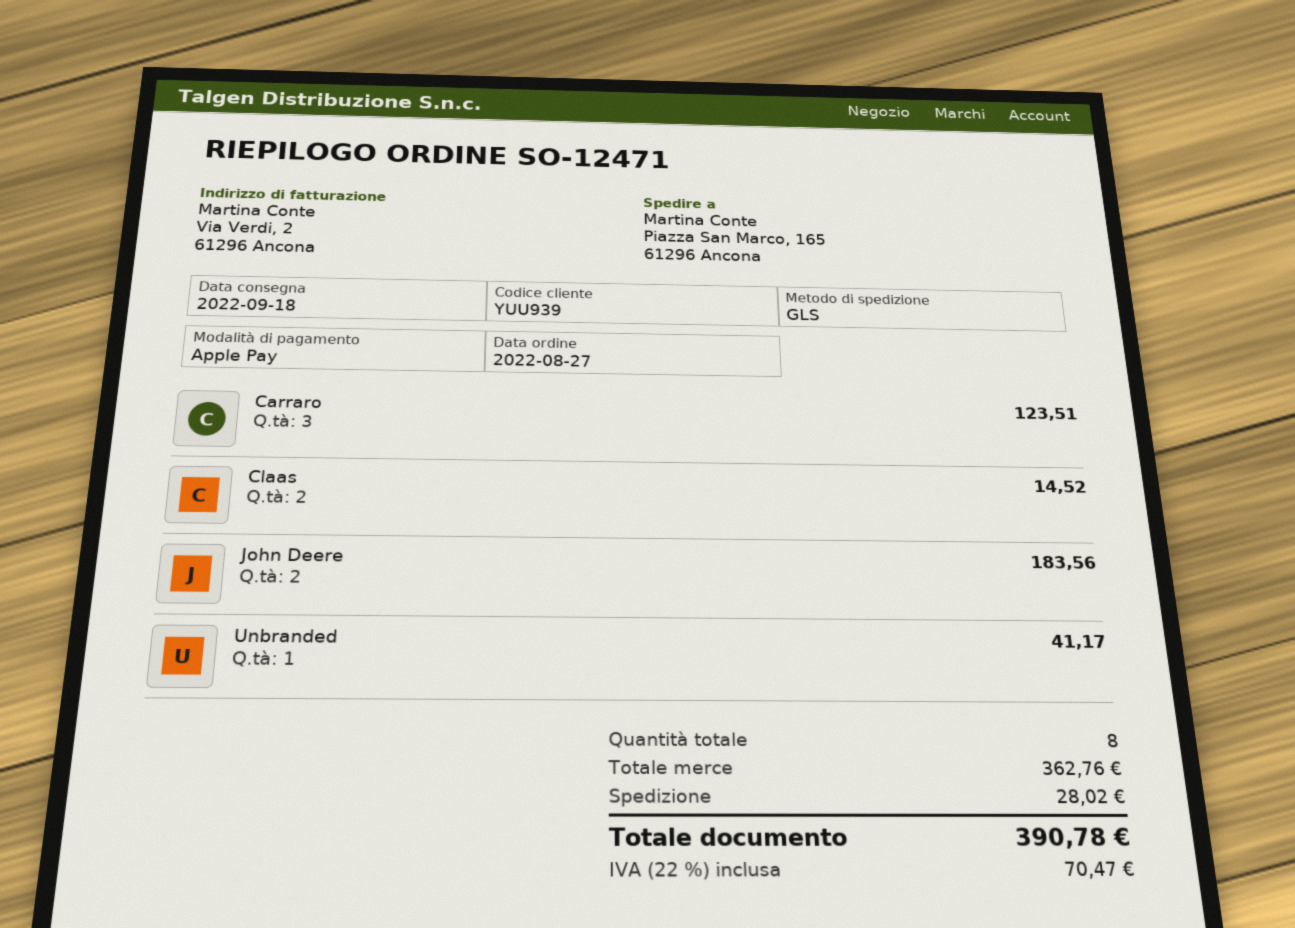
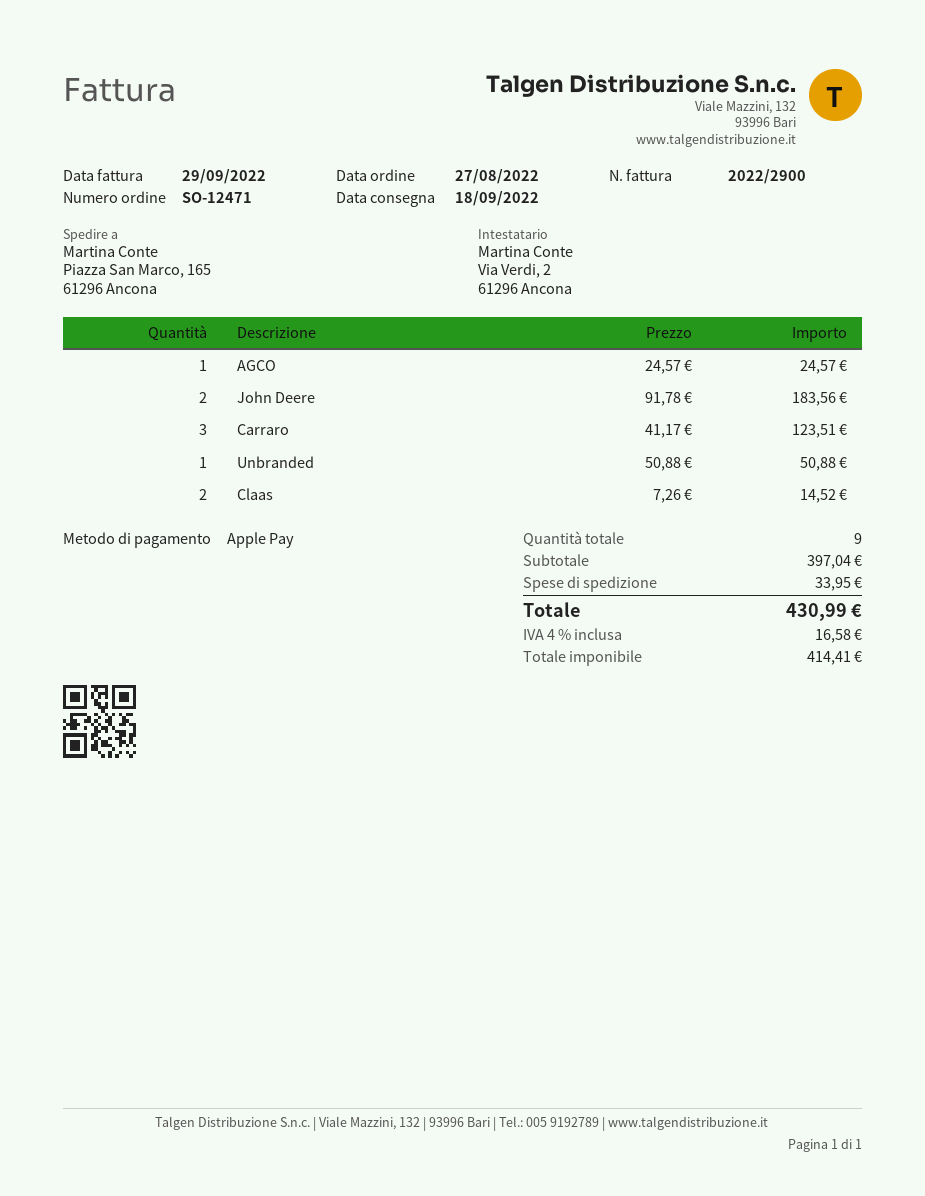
Unbranded: 1 for 41.17 -> 1 for 50.88
AGCO: none -> 1 for 24.57
total quantity: 8 -> 9
subtotal: 362.76 -> 397.04
shipping: 28.02 -> 33.95
tax: 22% = 70.47 -> 4% = 16.58
total: 390.78 -> 430.99

